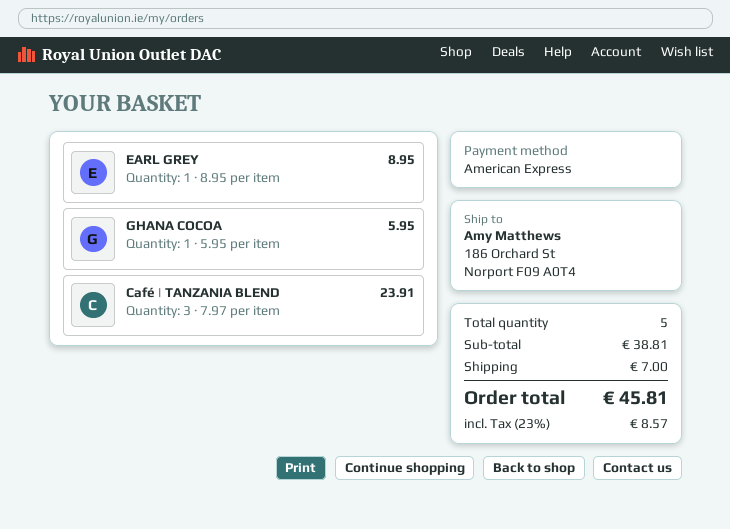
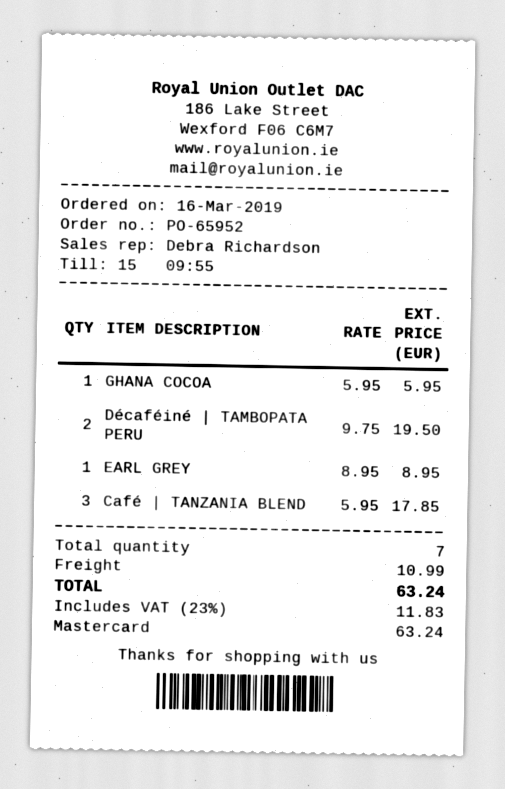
payment method: American Express -> Mastercard
Café | TANZANIA BLEND: 3 x 7.97 = 23.91 -> 3 x 5.95 = 17.85
Décaféiné | TAMBOPATA PERU: none -> 2 x 9.75 = 19.50
total quantity: 5 -> 7
shipping: 7.00 -> 10.99
tax: 23% = 8.57 -> 23% = 11.83
total: 45.81 -> 63.24

